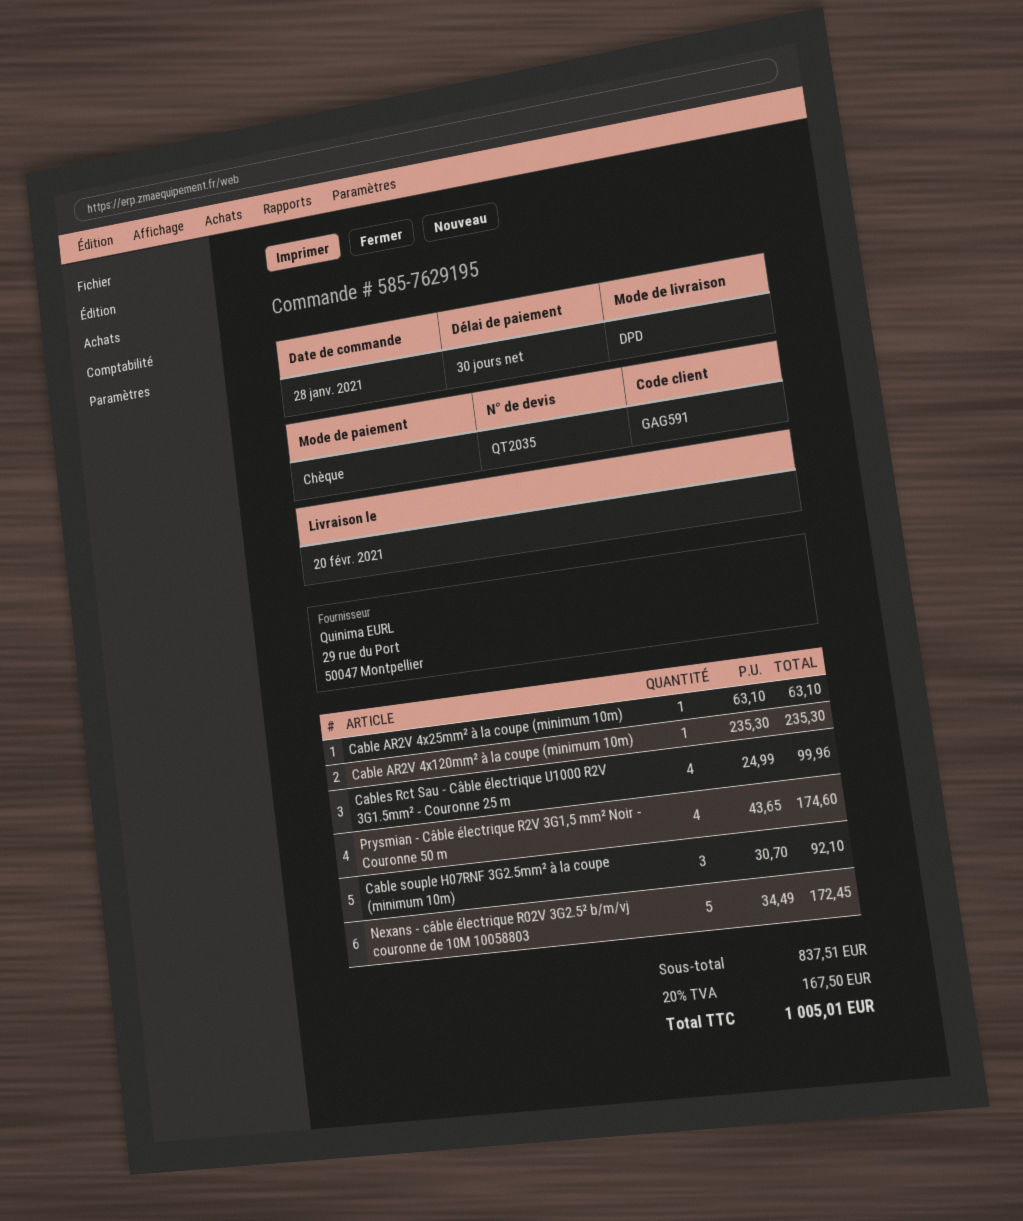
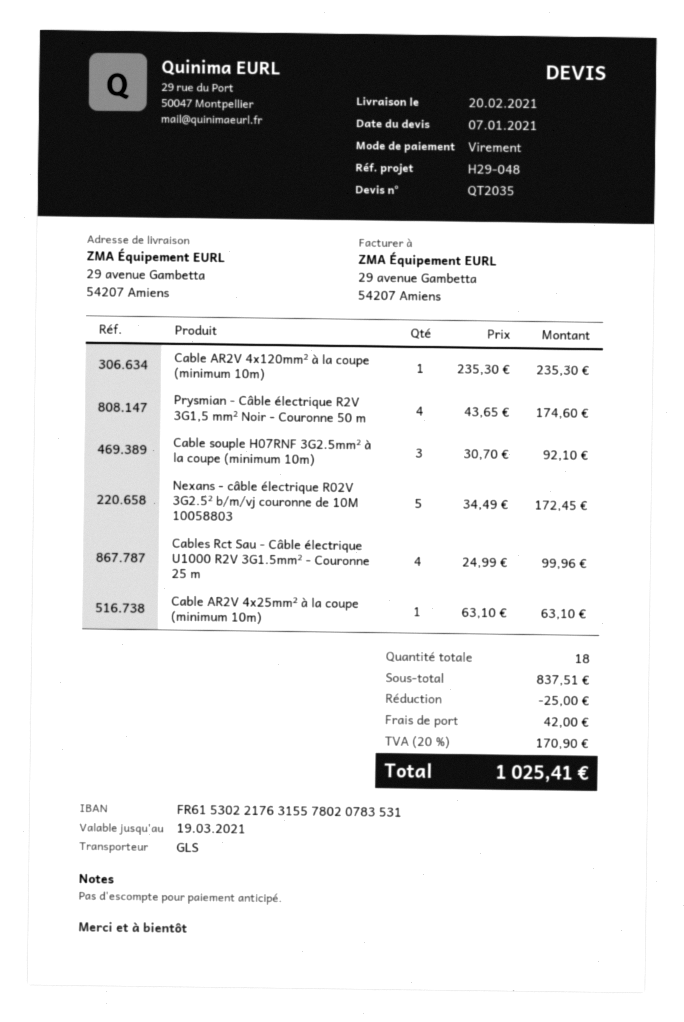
payment method: cheque -> bank transfer
shipping method: DPD -> GLS
discount: none -> 25.00
shipping: none -> 42.00
tax: 20% = 167.50 -> 20% = 170.90
total: 1005.01 -> 1025.41

